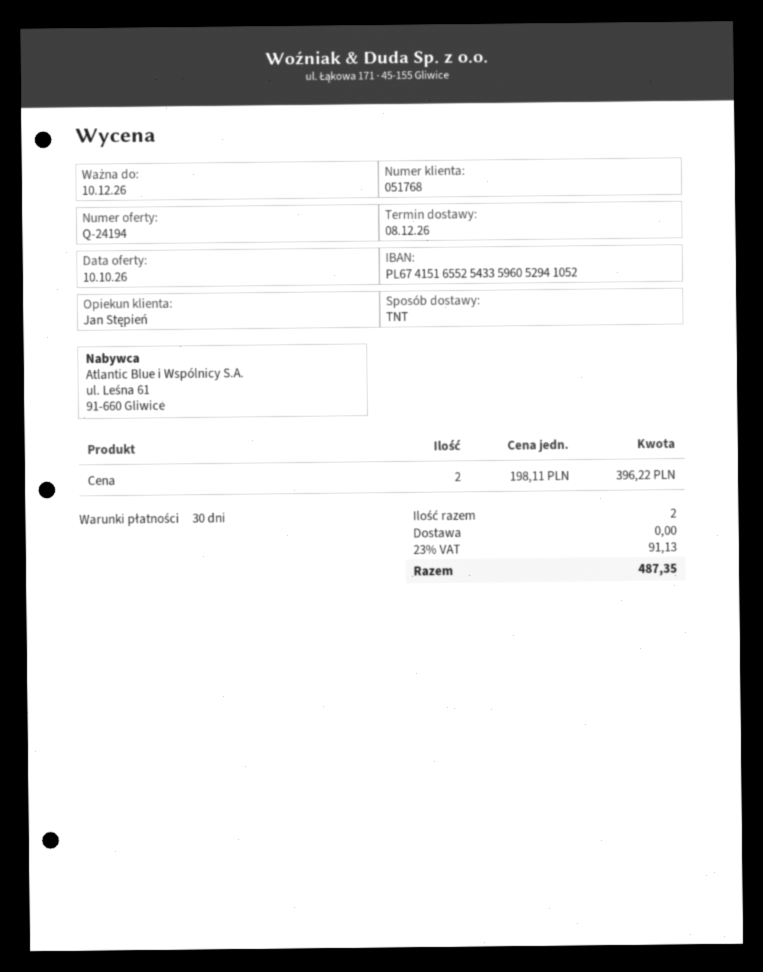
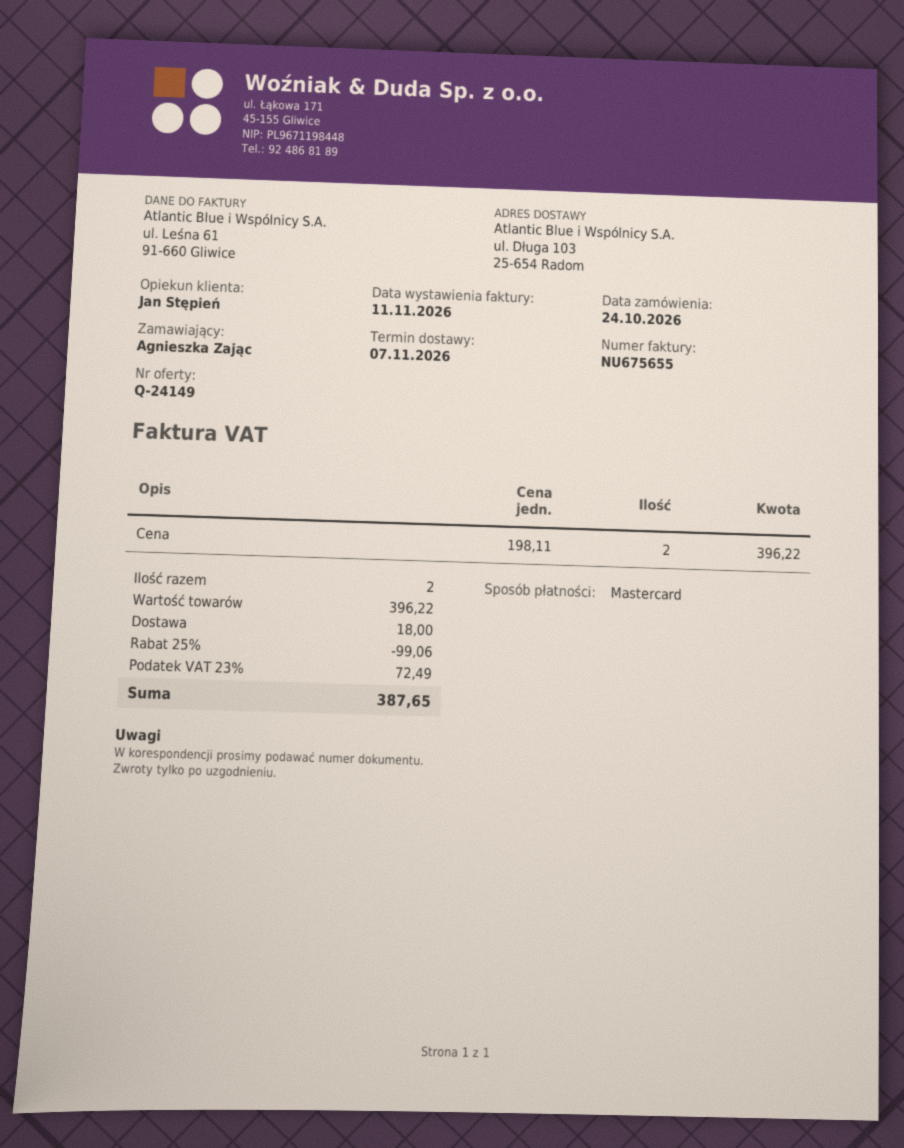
quote number: Q-24194 -> Q-24149
delivery date: 2026-12-08 -> 2026-11-07
discount: none -> 25% = 99.06
shipping: 0.00 -> 18.00
tax: 23% = 91.13 -> 23% = 72.49
total: 487.35 -> 387.65

